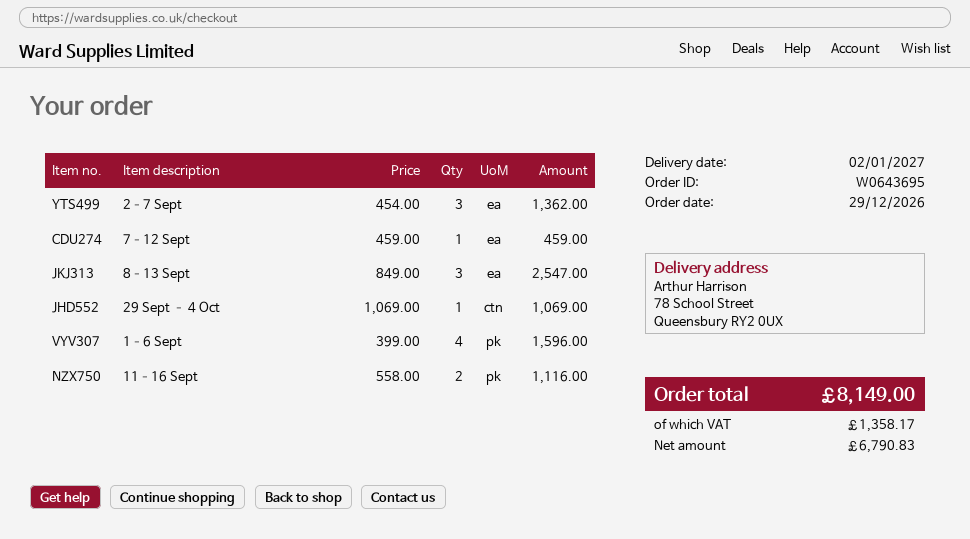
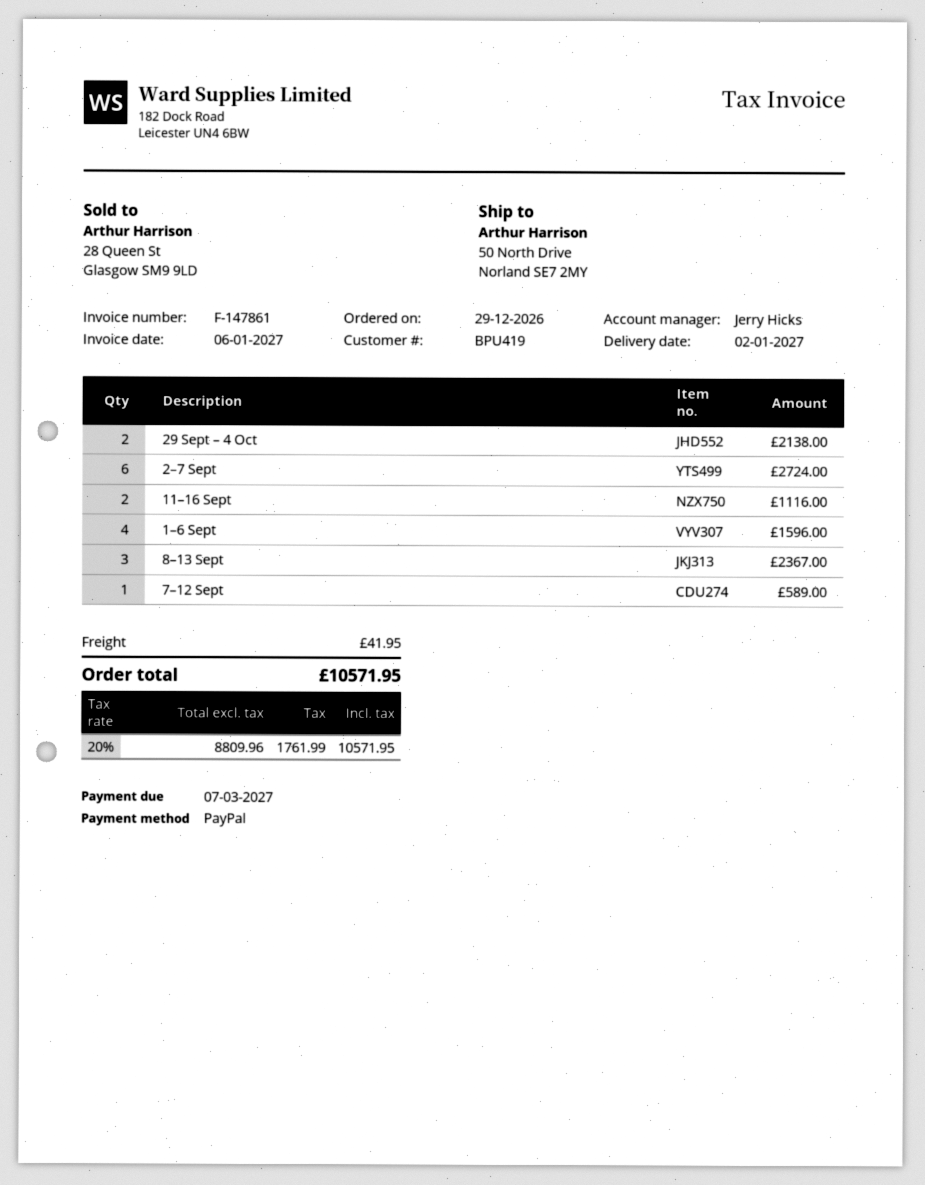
ship to: 78 School Street, Queensbury RY2 0UX -> 50 North Drive, Norland SE7 2MY
2–7 Sept: 3 for 1362.00 -> 6 for 2724.00
7–12 Sept: 1 for 459.00 -> 1 for 589.00
8–13 Sept: 3 for 2547.00 -> 3 for 2367.00
29 Sept – 4 Oct: 1 for 1069.00 -> 2 for 2138.00
shipping: none -> 41.95
net: 6790.83 -> 8809.96
tax: 1358.17 -> 1761.99
total: 8149.00 -> 10571.95

